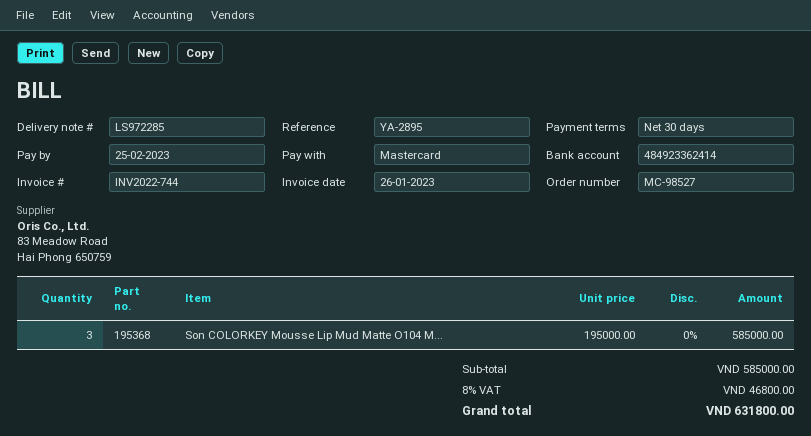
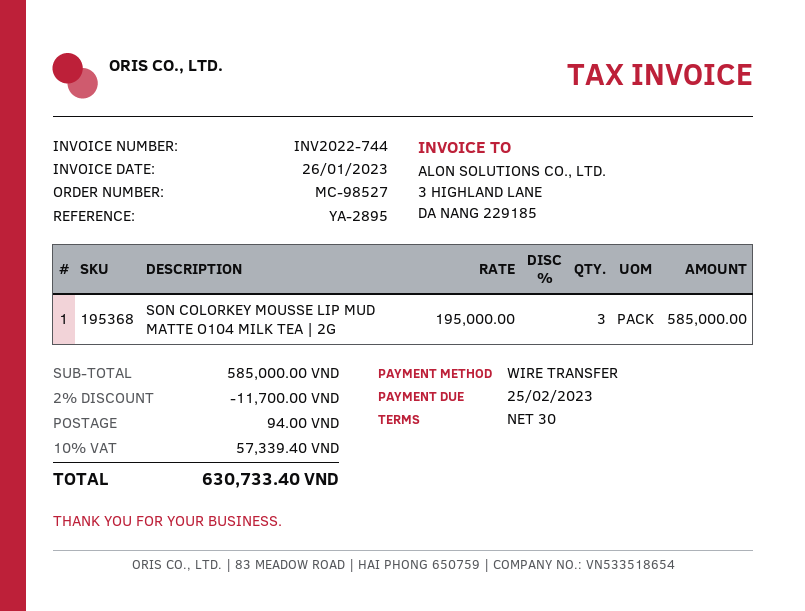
payment method: Mastercard -> bank transfer
discount: none -> 2% = 11700.00
shipping: none -> 94.00
tax: 8% = 46800.00 -> 10% = 57339.40
total: 631800.00 -> 630733.40

